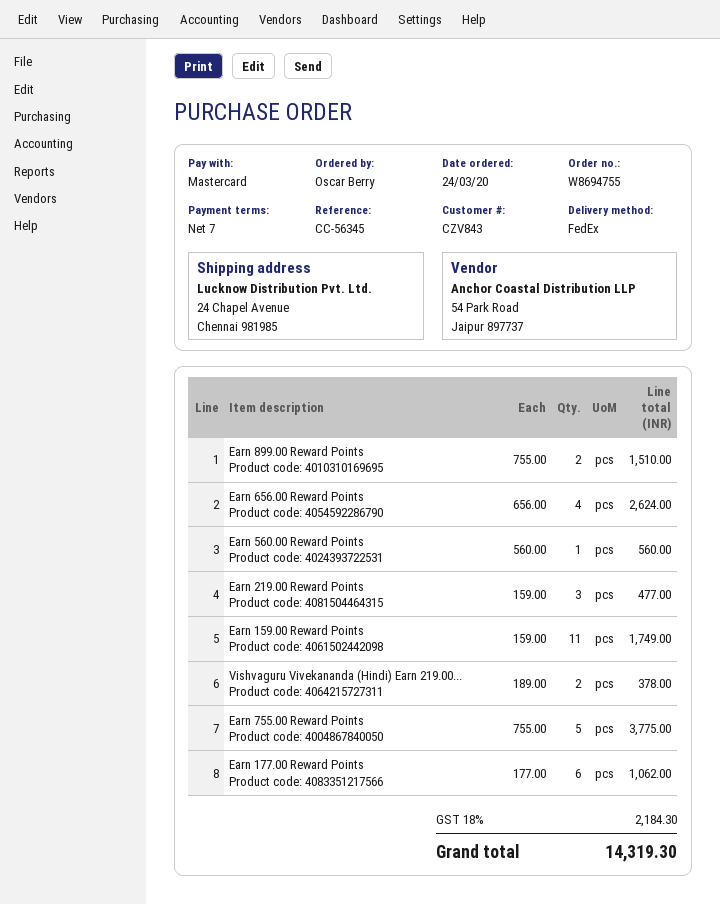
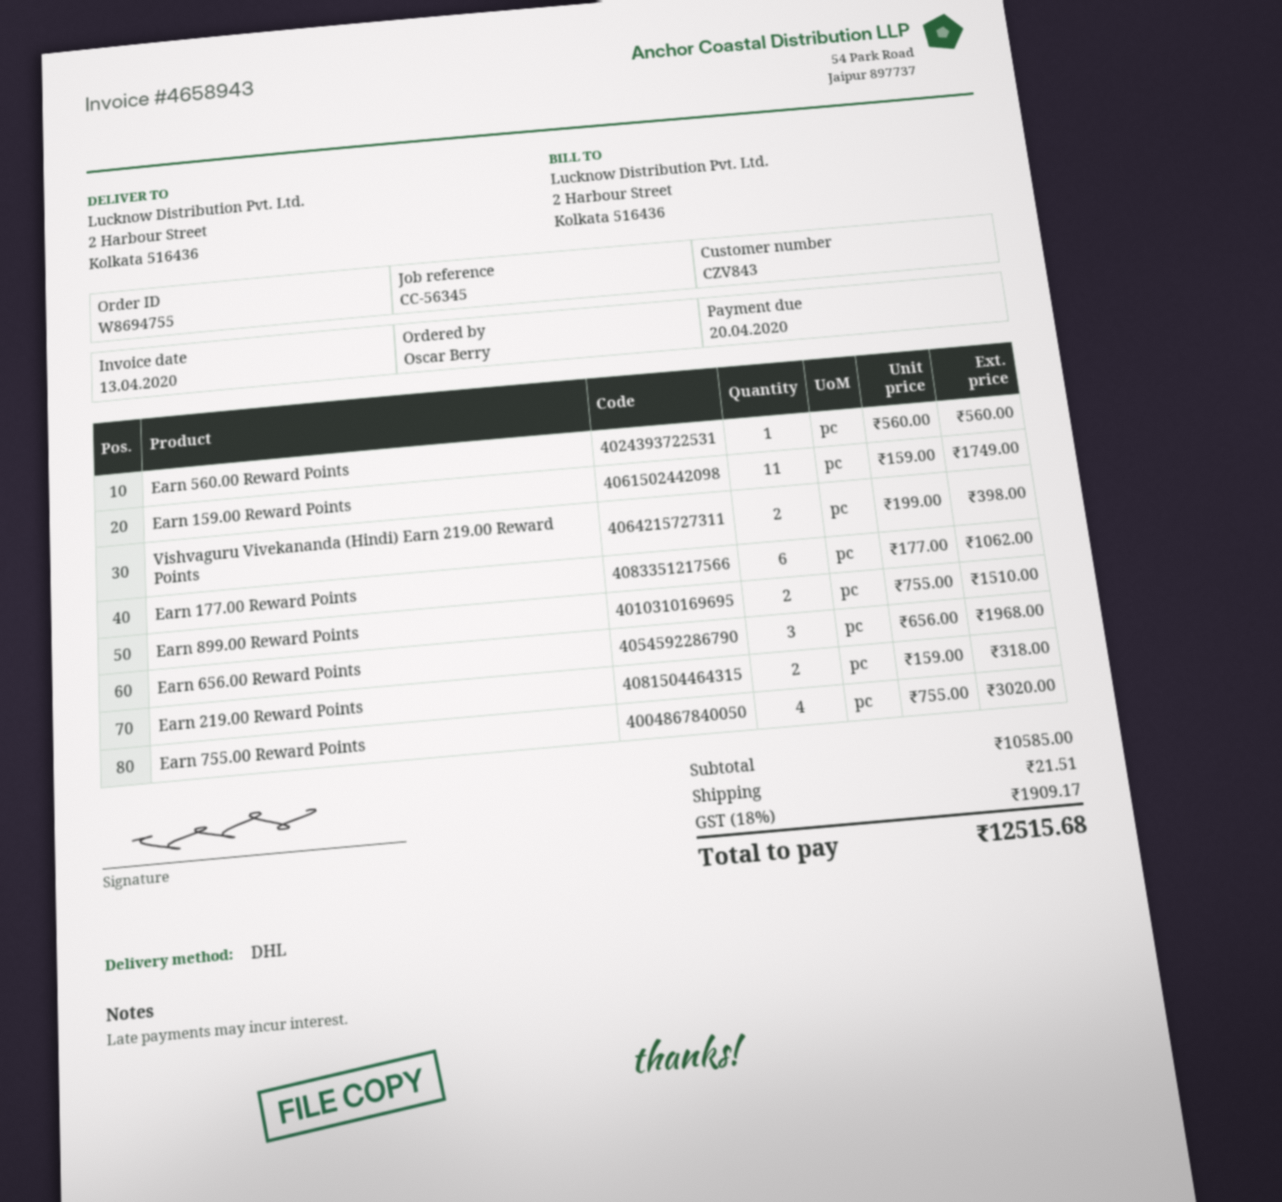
shipping method: FedEx -> DHL
ship to: 24 Chapel Avenue, Chennai 981985 -> 2 Harbour Street, Kolkata 516436
Earn 656.00 Reward Points: 4 x 656.00 = 2624.00 -> 3 x 656.00 = 1968.00
Earn 219.00 Reward Points: 3 x 159.00 = 477.00 -> 2 x 159.00 = 318.00
Vishvaguru Vivekananda (Hindi) Earn 219.00...: 2 x 189.00 = 378.00 -> 2 x 199.00 = 398.00
Earn 755.00 Reward Points: 5 x 755.00 = 3775.00 -> 4 x 755.00 = 3020.00
shipping: none -> 21.51
tax: 18% = 2184.30 -> 18% = 1909.17
total: 14319.30 -> 12515.68

